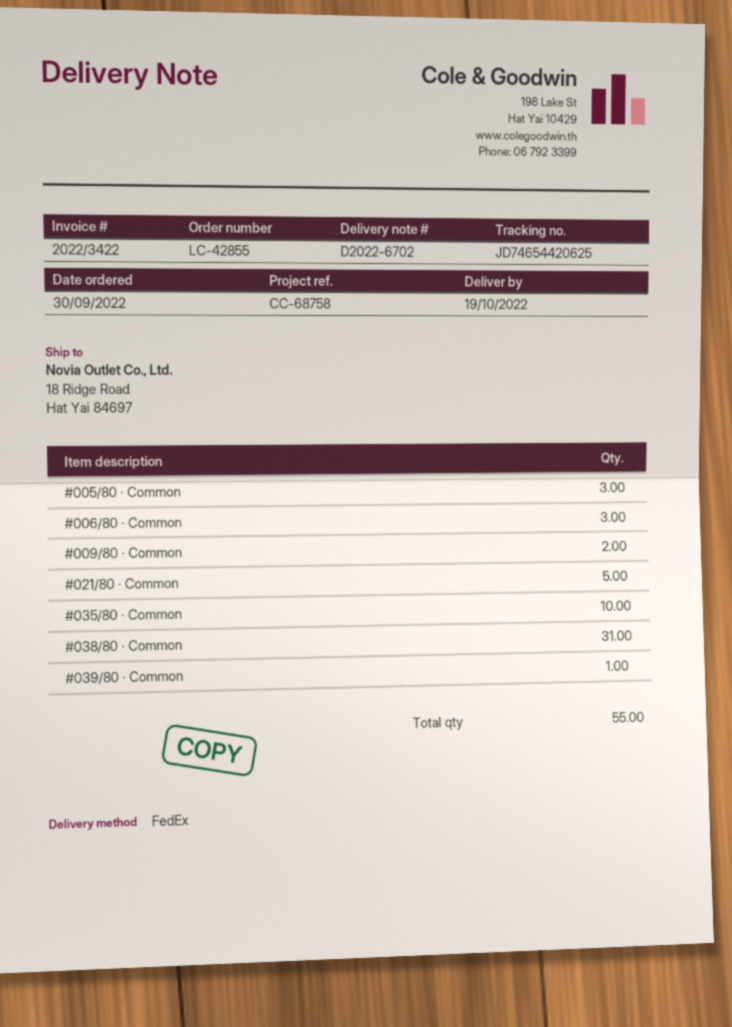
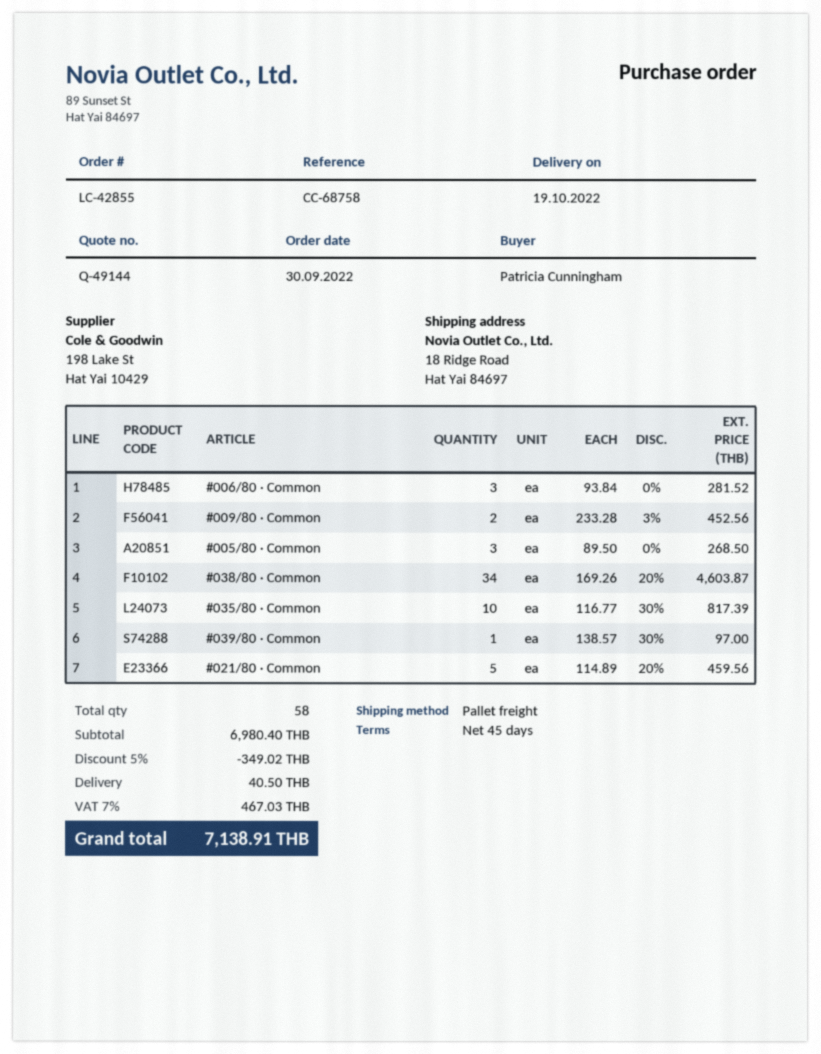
shipping method: FedEx -> pallet freight
#038/80 · Common: 31 -> 34
total quantity: 55 -> 58

